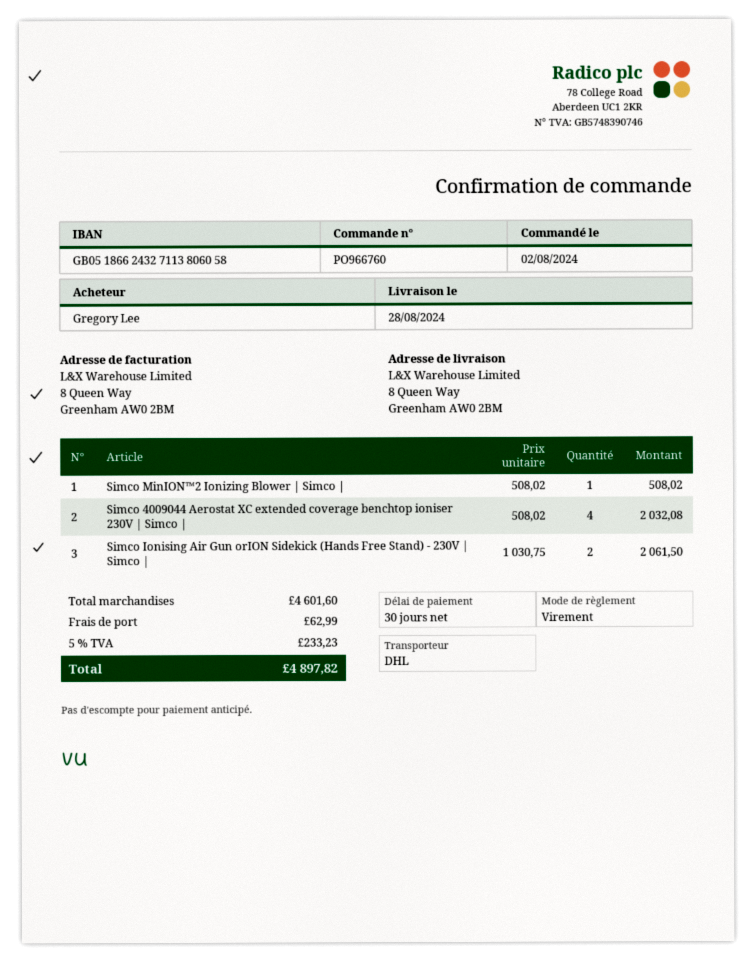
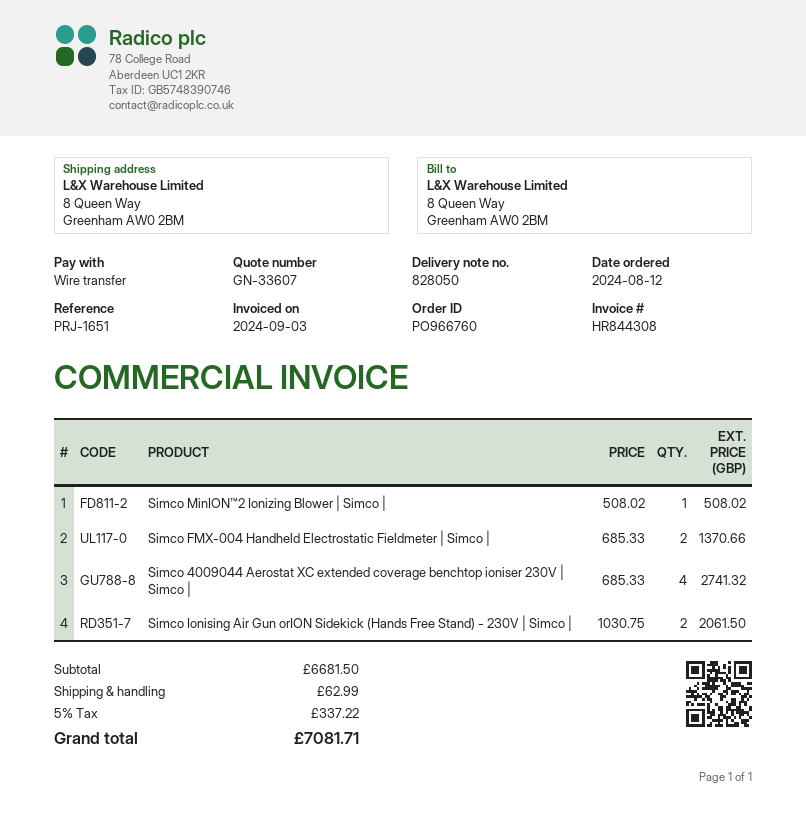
order date: 2024-08-02 -> 2024-08-12
Simco 4009044 Aerostat XC extended coverage benchtop ioniser 230V | Simco |: 4 x 508.02 = 2032.08 -> 4 x 685.33 = 2741.32
Simco FMX-004 Handheld Electrostatic Fieldmeter | Simco |: none -> 2 x 685.33 = 1370.66
subtotal: 4601.60 -> 6681.50
tax: 5% = 233.23 -> 5% = 337.22
total: 4897.82 -> 7081.71

